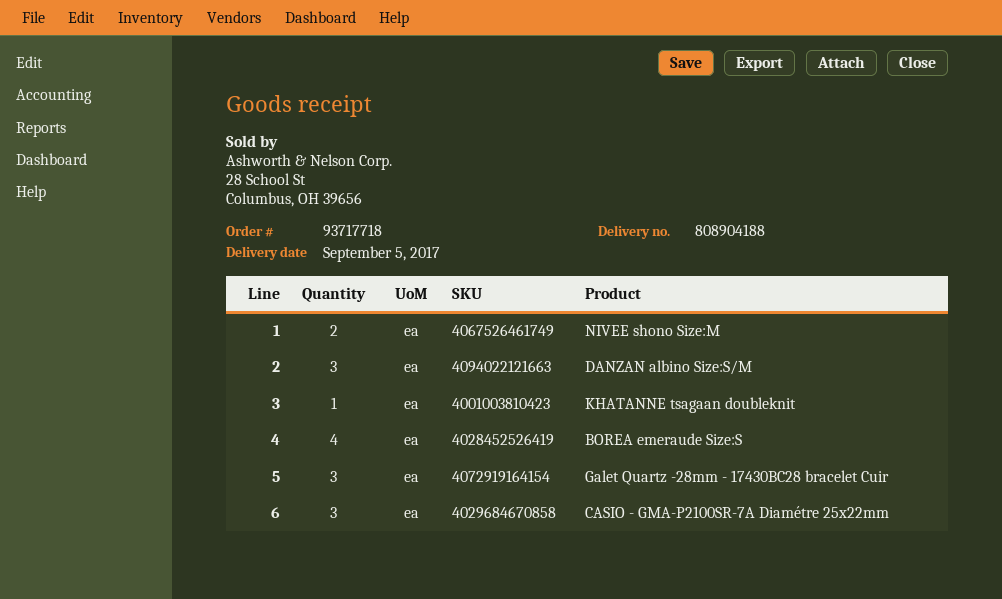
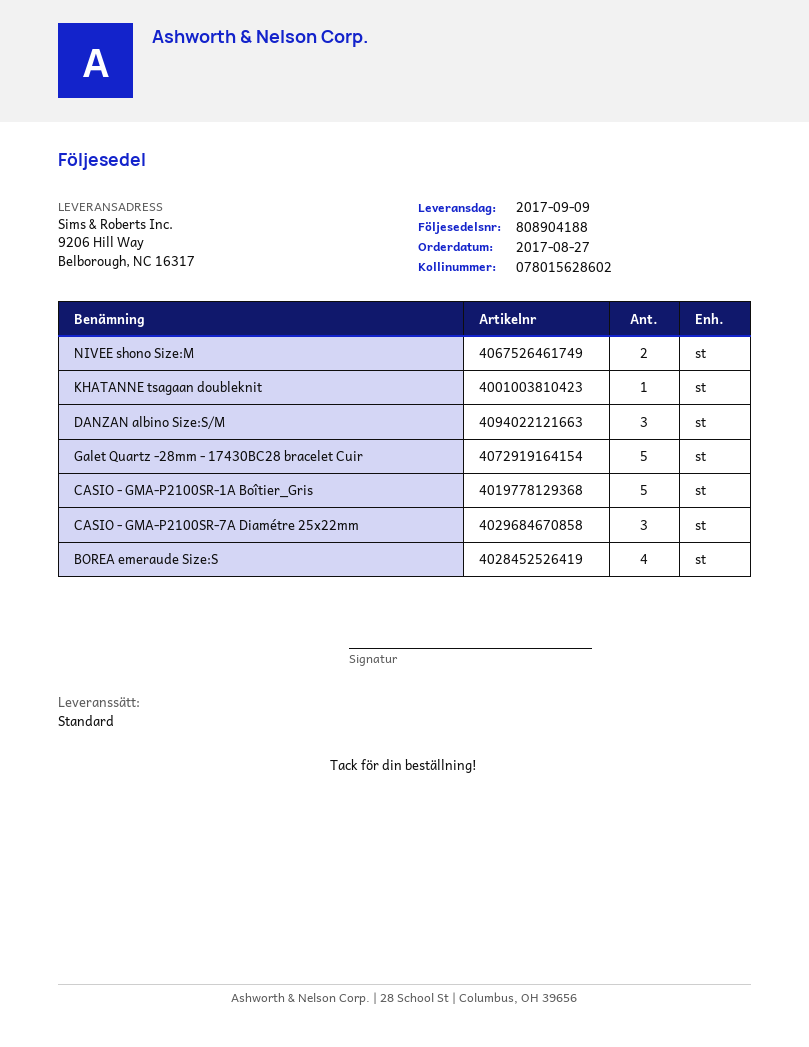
delivery date: 2017-09-05 -> 2017-09-09
Galet Quartz -28mm - 17430BC28 bracelet Cuir: 3 -> 5
CASIO - GMA-P2100SR-1A Boîtier_Gris: none -> 5

